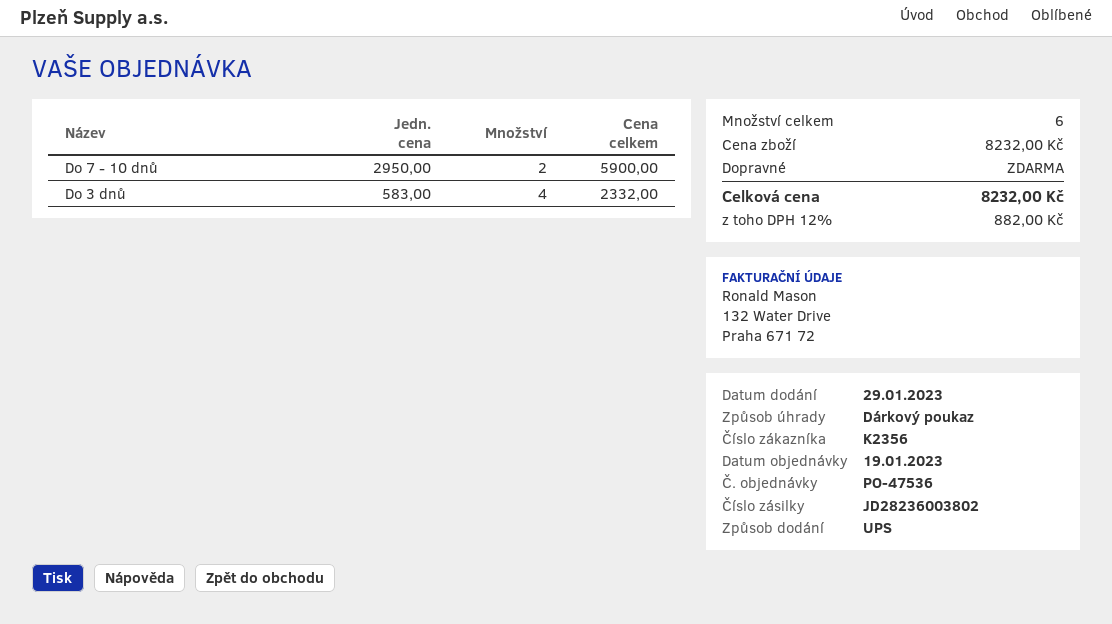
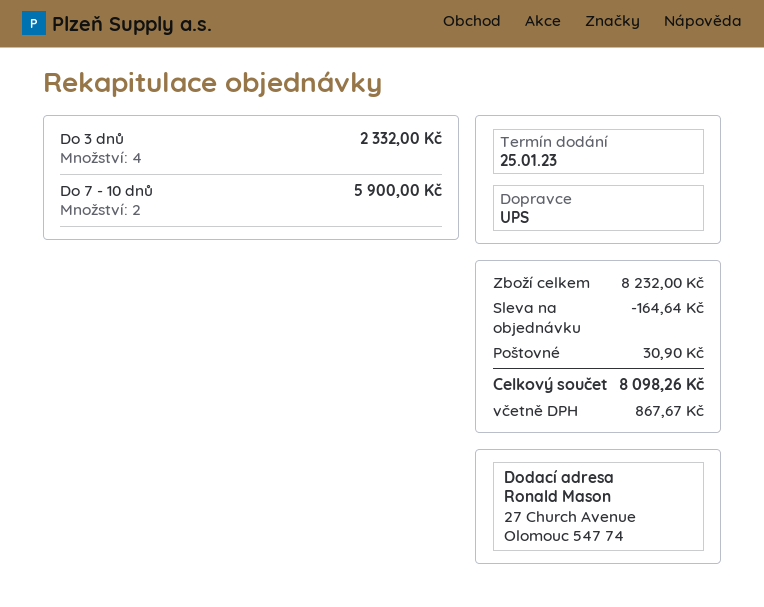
delivery date: 2023-01-29 -> 2023-01-25
discount: none -> 164.64
shipping: 0.00 -> 30.90
tax: 882.00 -> 867.67
total: 8232.00 -> 8098.26

